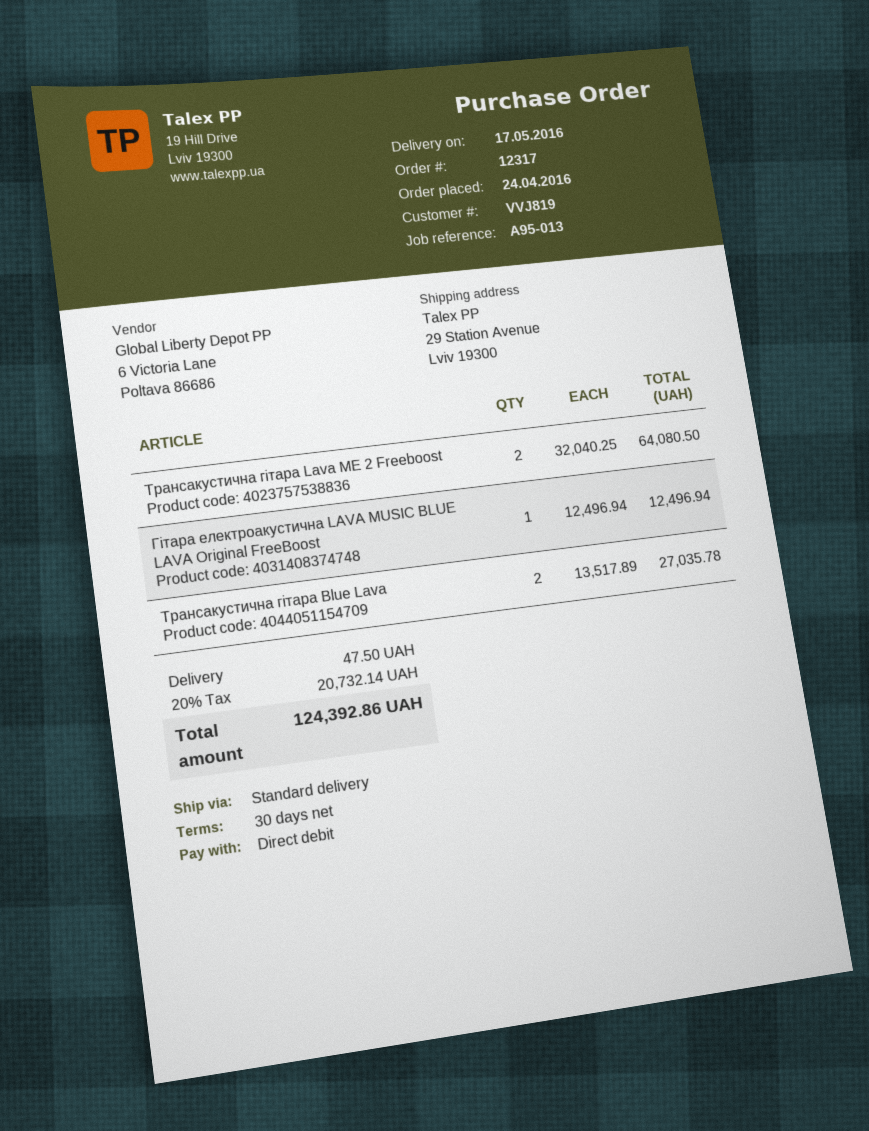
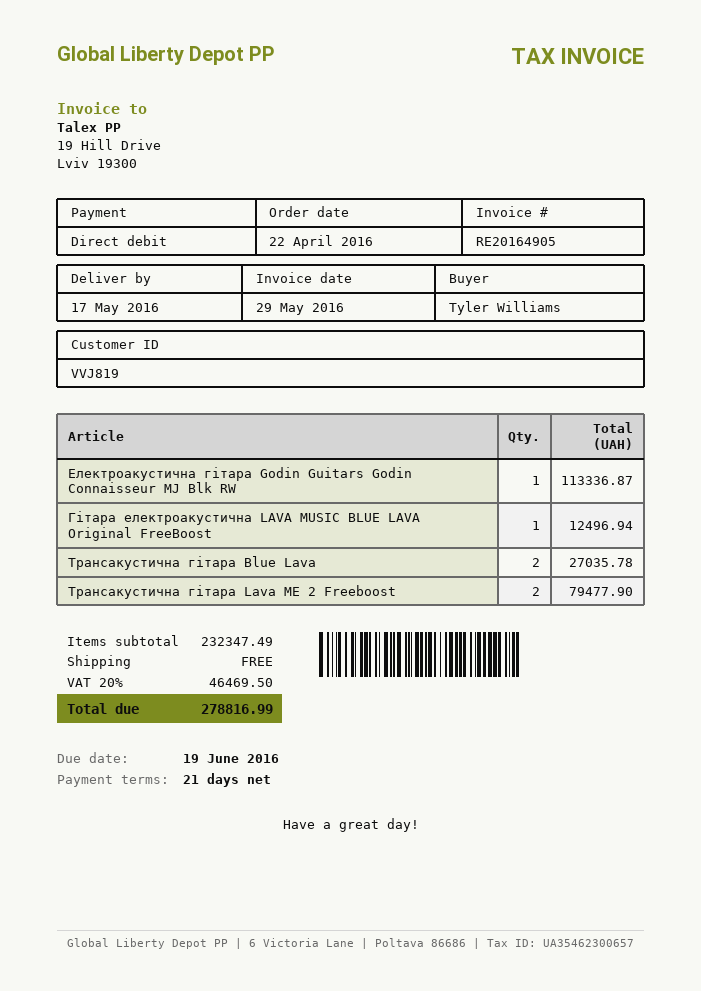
order date: 2016-04-24 -> 2016-04-22
payment terms: 30 days -> 21 days
Трансакустична гітара Lava ME 2 Freeboost: 2 for 64080.50 -> 2 for 79477.90
Електроакустична гітара Godin Guitars Godin Connaisseur MJ Blk RW: none -> 1 for 113336.87
shipping: 47.50 -> 0.00
tax: 20% = 20732.14 -> 20% = 46469.50
total: 124392.86 -> 278816.99

